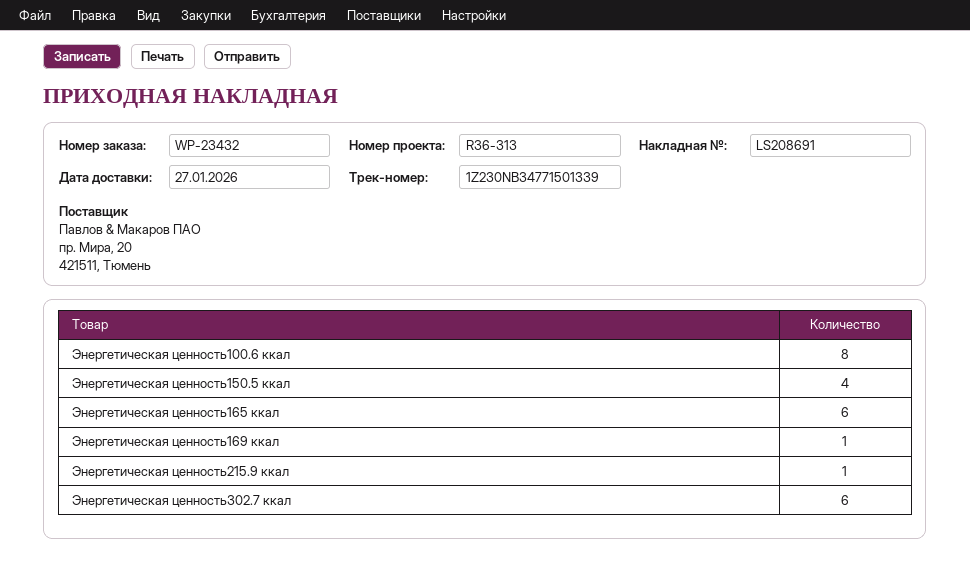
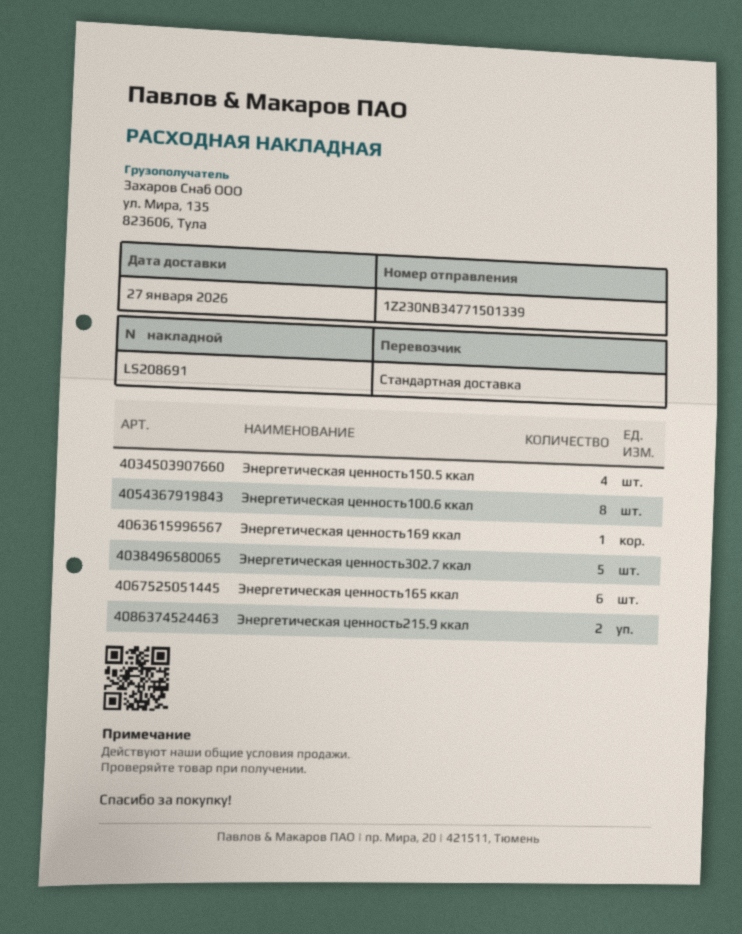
Энергетическая ценность215.9 ккал: 1 -> 2
Энергетическая ценность302.7 ккал: 6 -> 5

